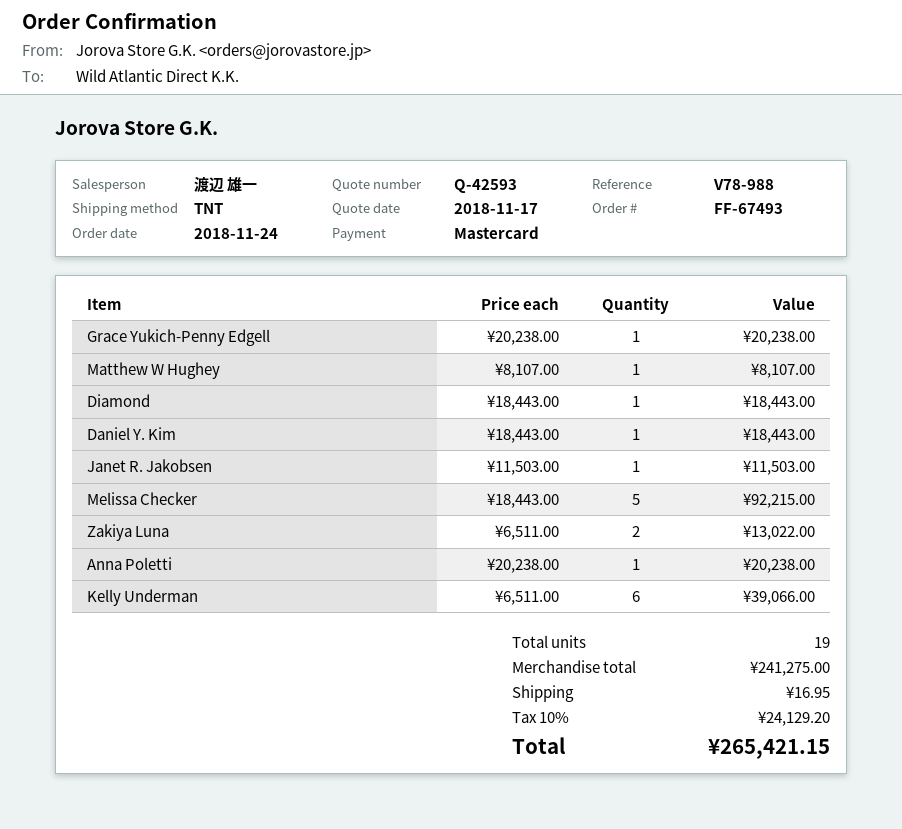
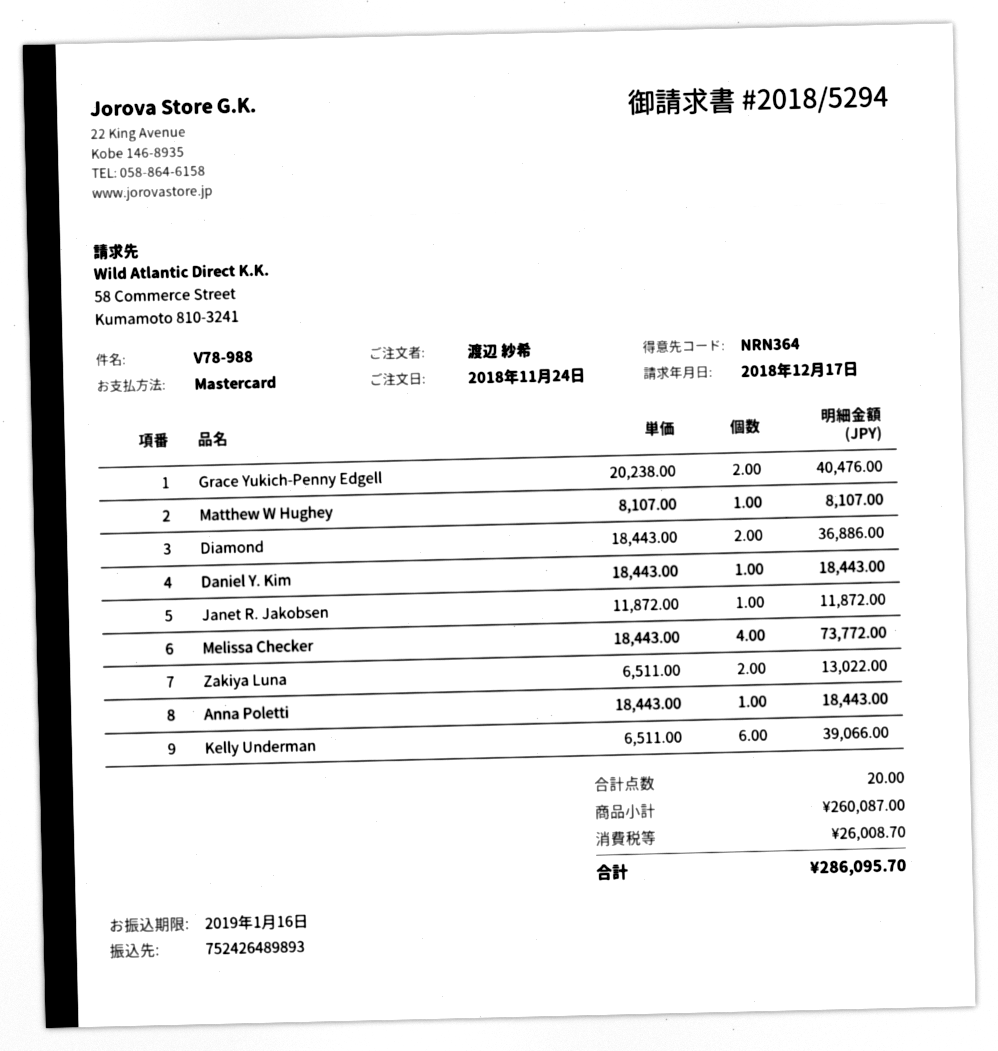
Grace Yukich-Penny Edgell: 1 x 20238.00 = 20238.00 -> 2 x 20238.00 = 40476.00
Diamond: 1 x 18443.00 = 18443.00 -> 2 x 18443.00 = 36886.00
Janet R. Jakobsen: 1 x 11503.00 = 11503.00 -> 1 x 11872.00 = 11872.00
Melissa Checker: 5 x 18443.00 = 92215.00 -> 4 x 18443.00 = 73772.00
Anna Poletti: 1 x 20238.00 = 20238.00 -> 1 x 18443.00 = 18443.00
total quantity: 19 -> 20
subtotal: 241275.00 -> 260087.00
shipping: 16.95 -> none
tax: 24129.20 -> 26008.70
total: 265421.15 -> 286095.70

